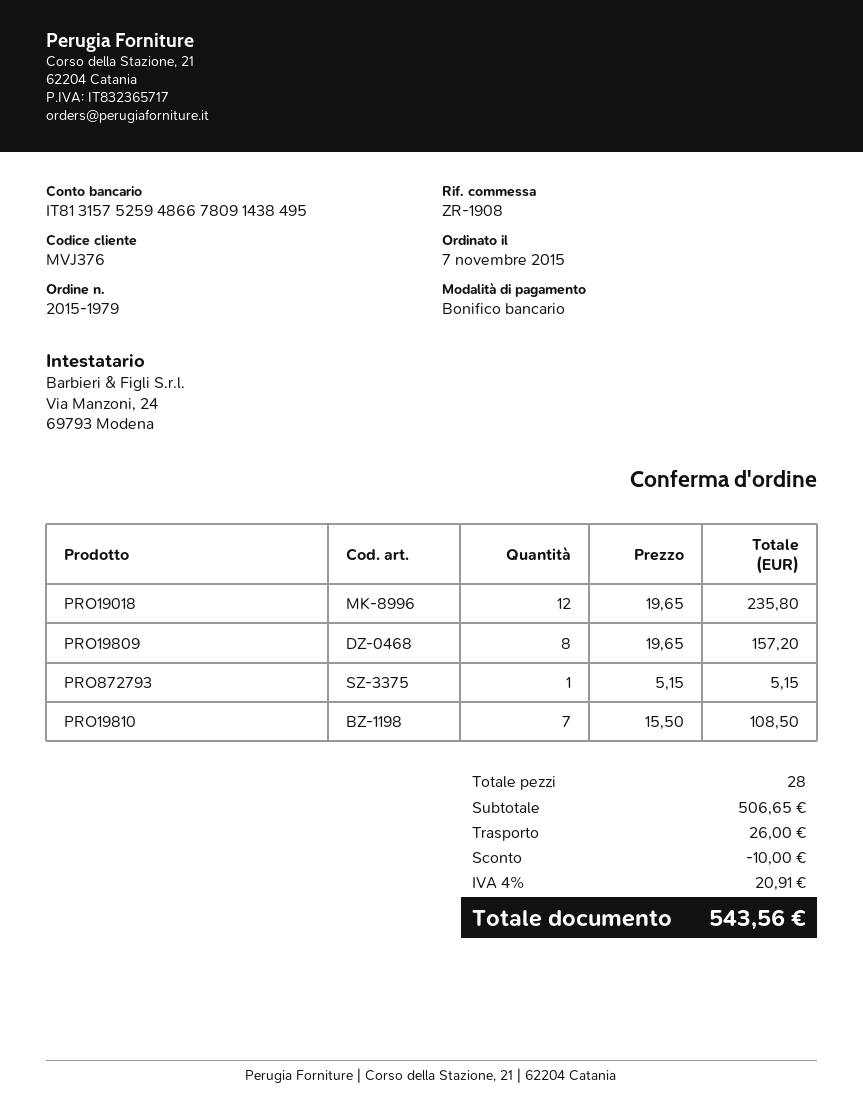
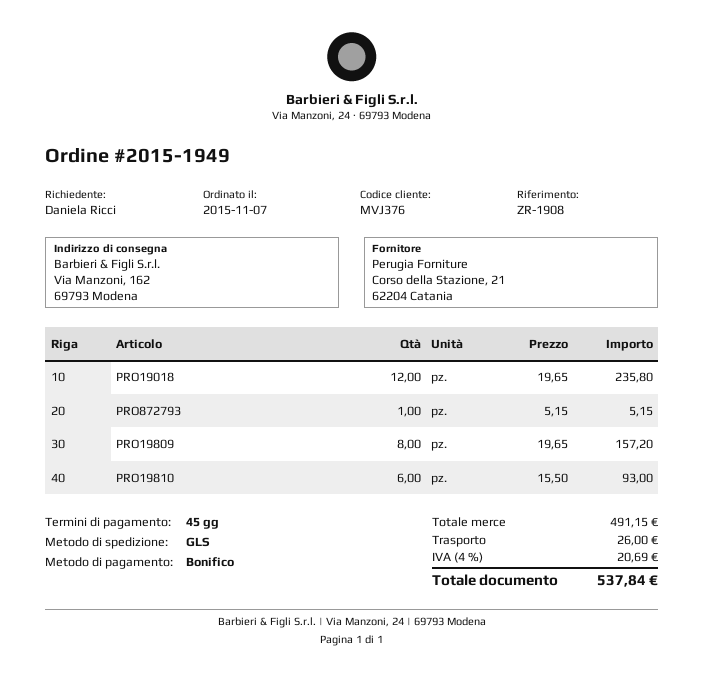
order number: 2015-1979 -> 2015-1949
PRO19810: 7 x 15.50 = 108.50 -> 6 x 15.50 = 93.00
subtotal: 506.65 -> 491.15
discount: 10.00 -> none
tax: 4% = 20.91 -> 4% = 20.69
total: 543.56 -> 537.84

